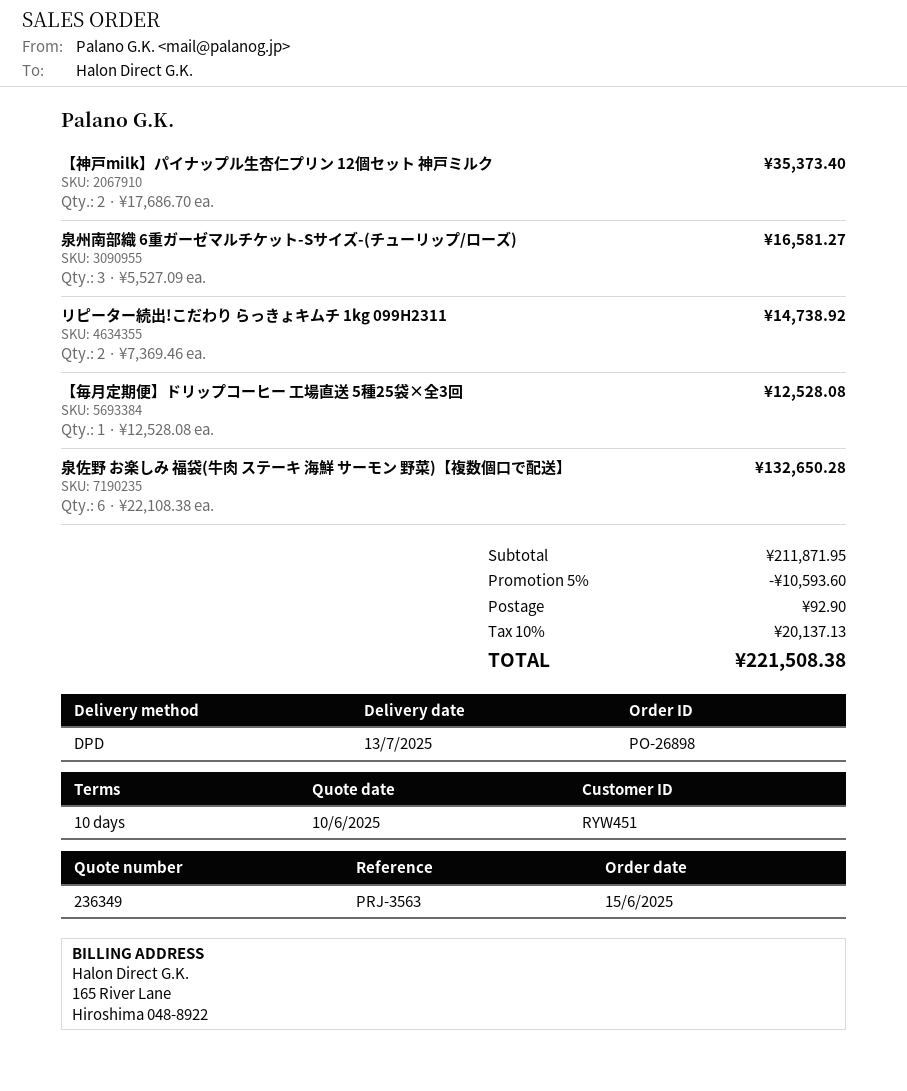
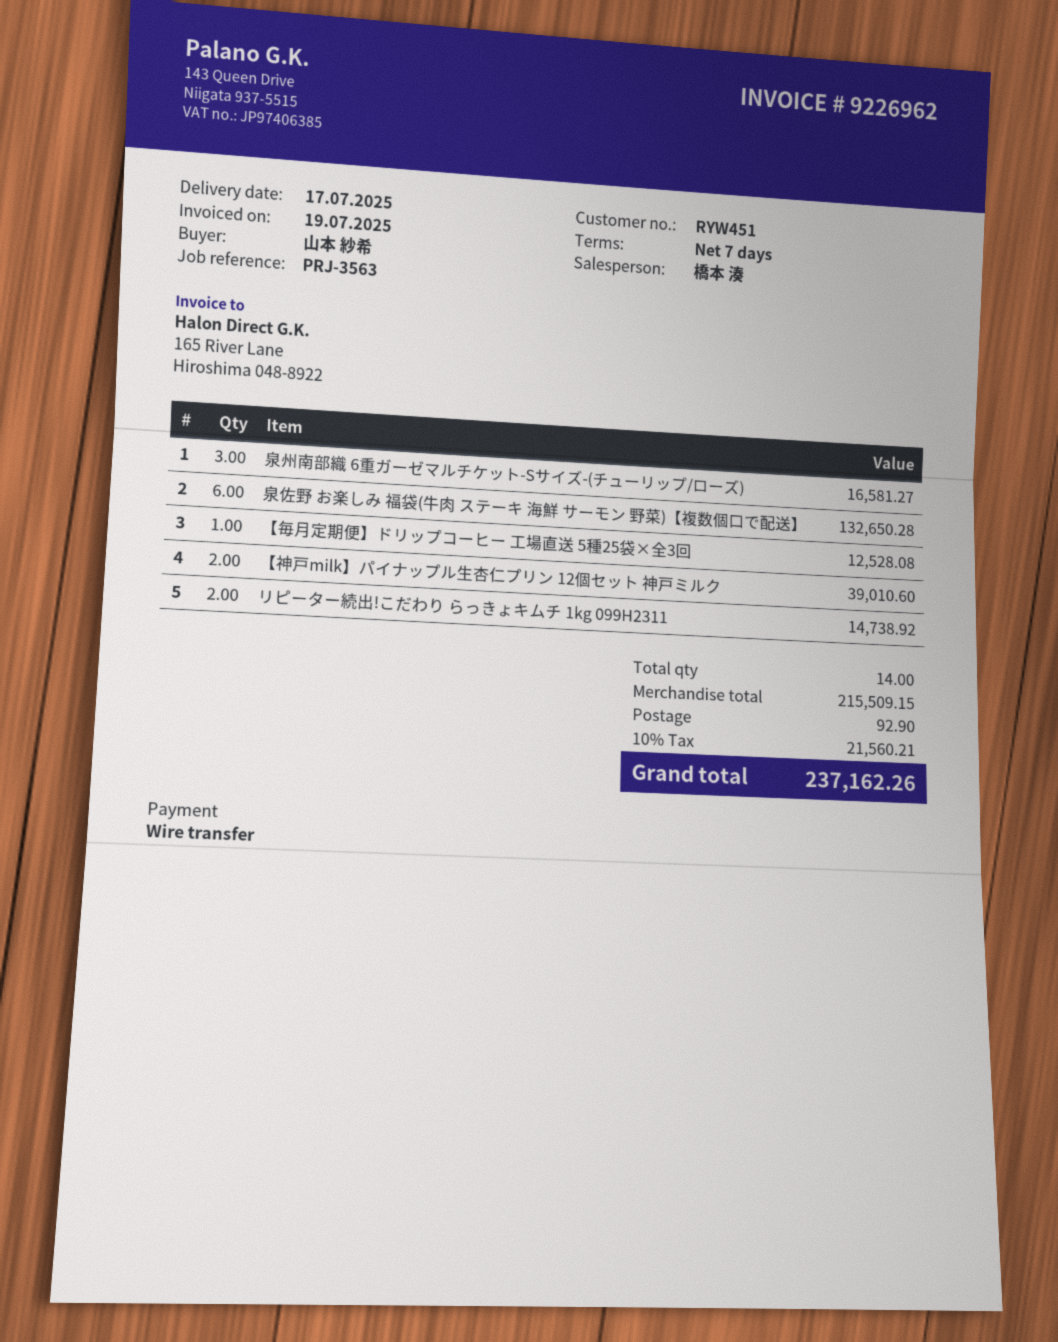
delivery date: 2025-07-13 -> 2025-07-17
payment terms: 10 days -> 7 days
【神戸milk】パイナップル生杏仁プリン 12個セット 神戸ミルク: 2 for 35373.40 -> 2 for 39010.60
subtotal: 211871.95 -> 215509.15
discount: 5% = 10593.60 -> none
tax: 10% = 20137.13 -> 10% = 21560.21
total: 221508.38 -> 237162.26

